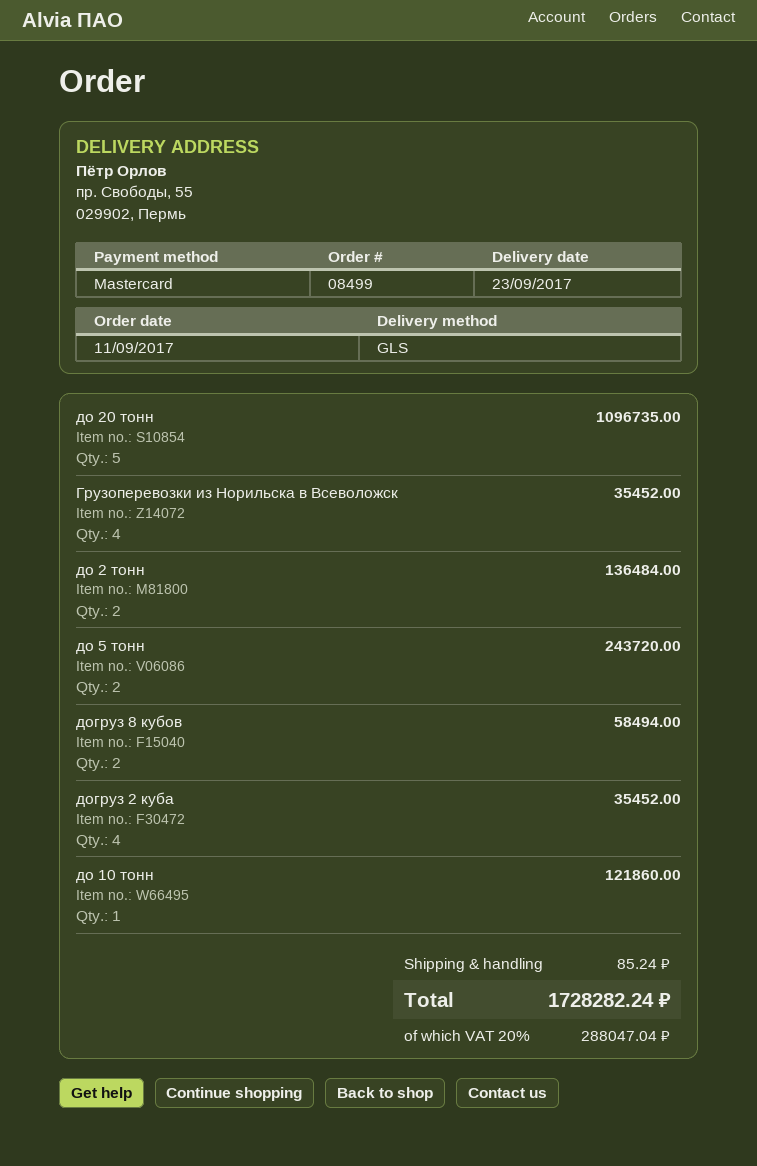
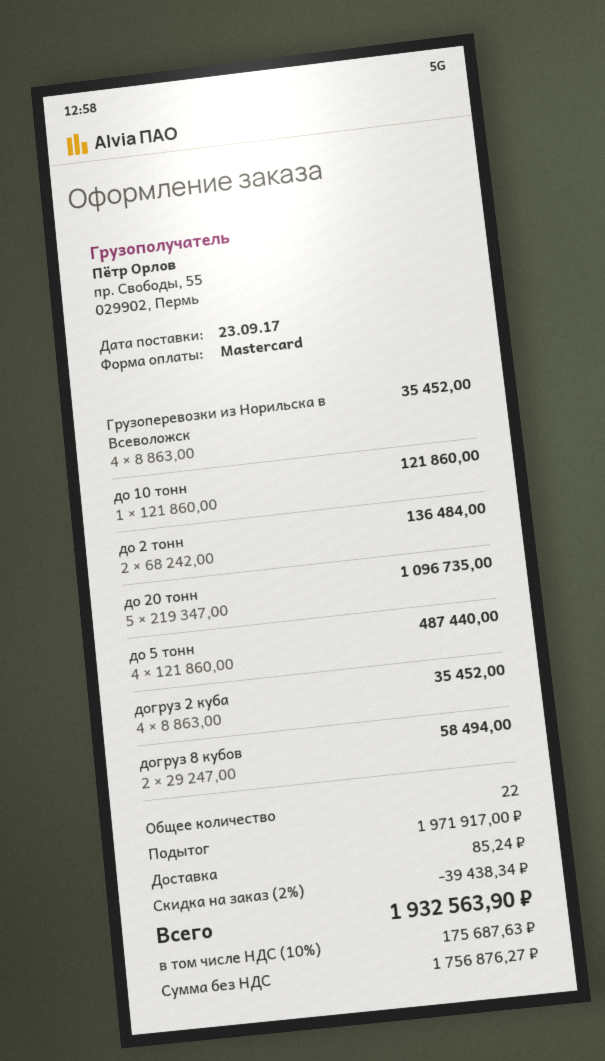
до 5 тонн: 2 for 243720.00 -> 4 for 487440.00
discount: none -> 2% = 39438.34
tax: 20% = 288047.04 -> 10% = 175687.63
total: 1728282.24 -> 1932563.90

